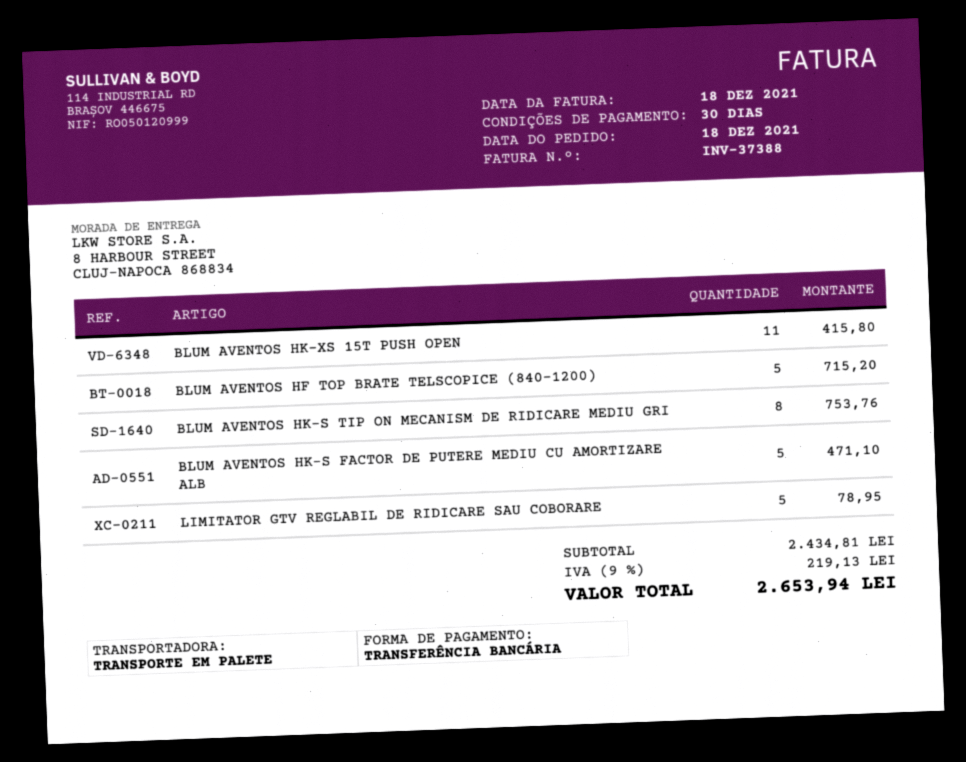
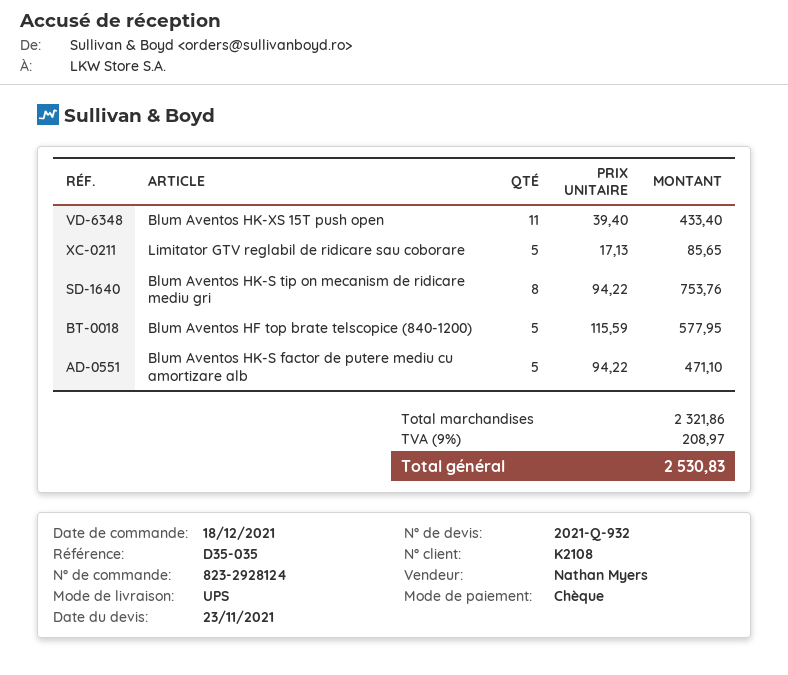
payment method: bank transfer -> cheque
shipping method: pallet freight -> UPS
BLUM AVENTOS HK-XS 15T PUSH OPEN: 11 for 415.80 -> 11 for 433.40
BLUM AVENTOS HF TOP BRATE TELSCOPICE (840-1200): 5 for 715.20 -> 5 for 577.95
LIMITATOR GTV REGLABIL DE RIDICARE SAU COBORARE: 5 for 78.95 -> 5 for 85.65
subtotal: 2434.81 -> 2321.86
tax: 9% = 219.13 -> 9% = 208.97
total: 2653.94 -> 2530.83

